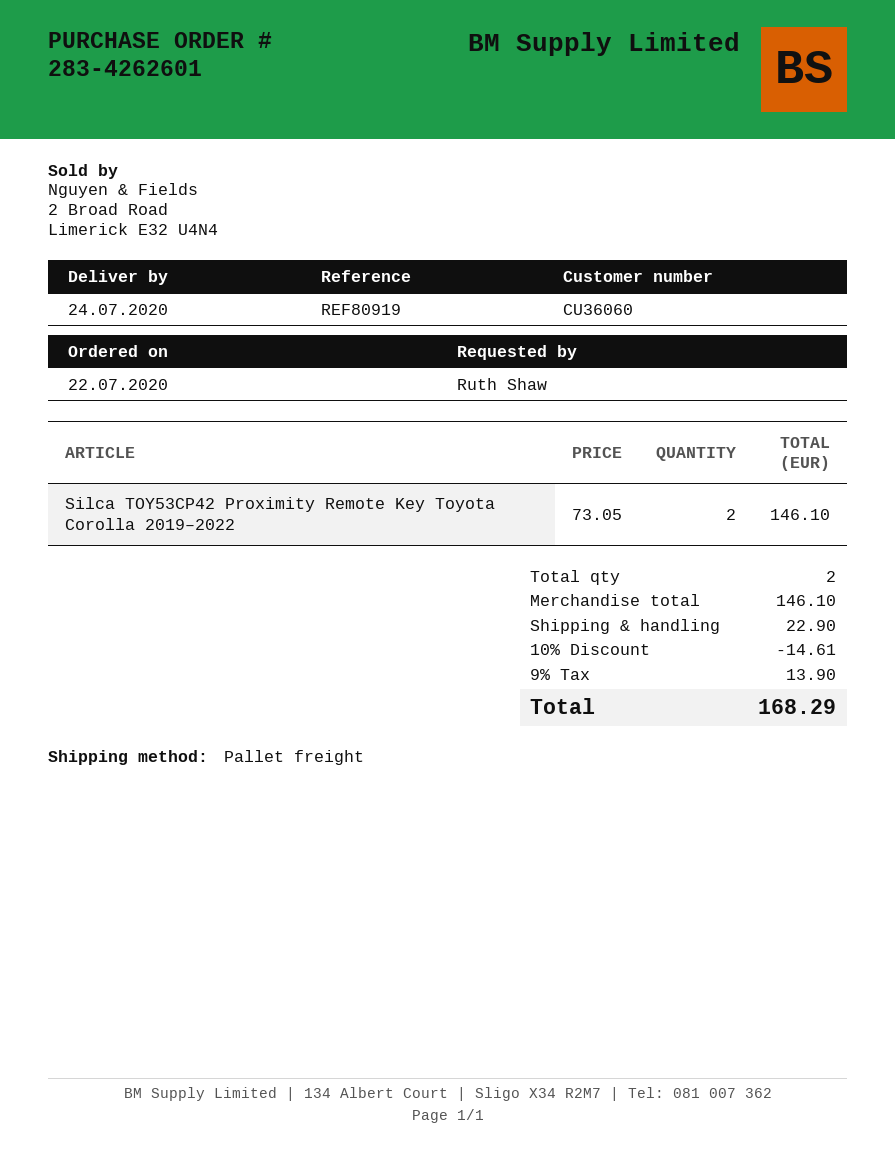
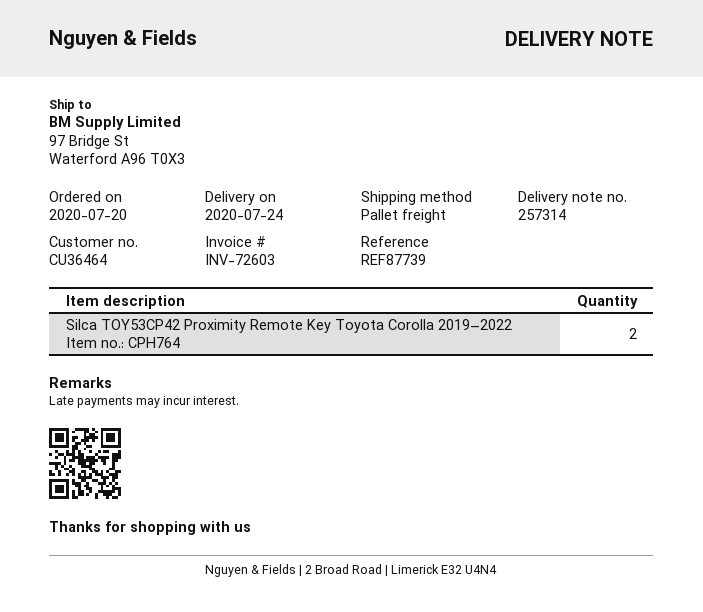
order date: 2020-07-22 -> 2020-07-20
customer number: CU36060 -> CU36464
reference: REF80919 -> REF87739

